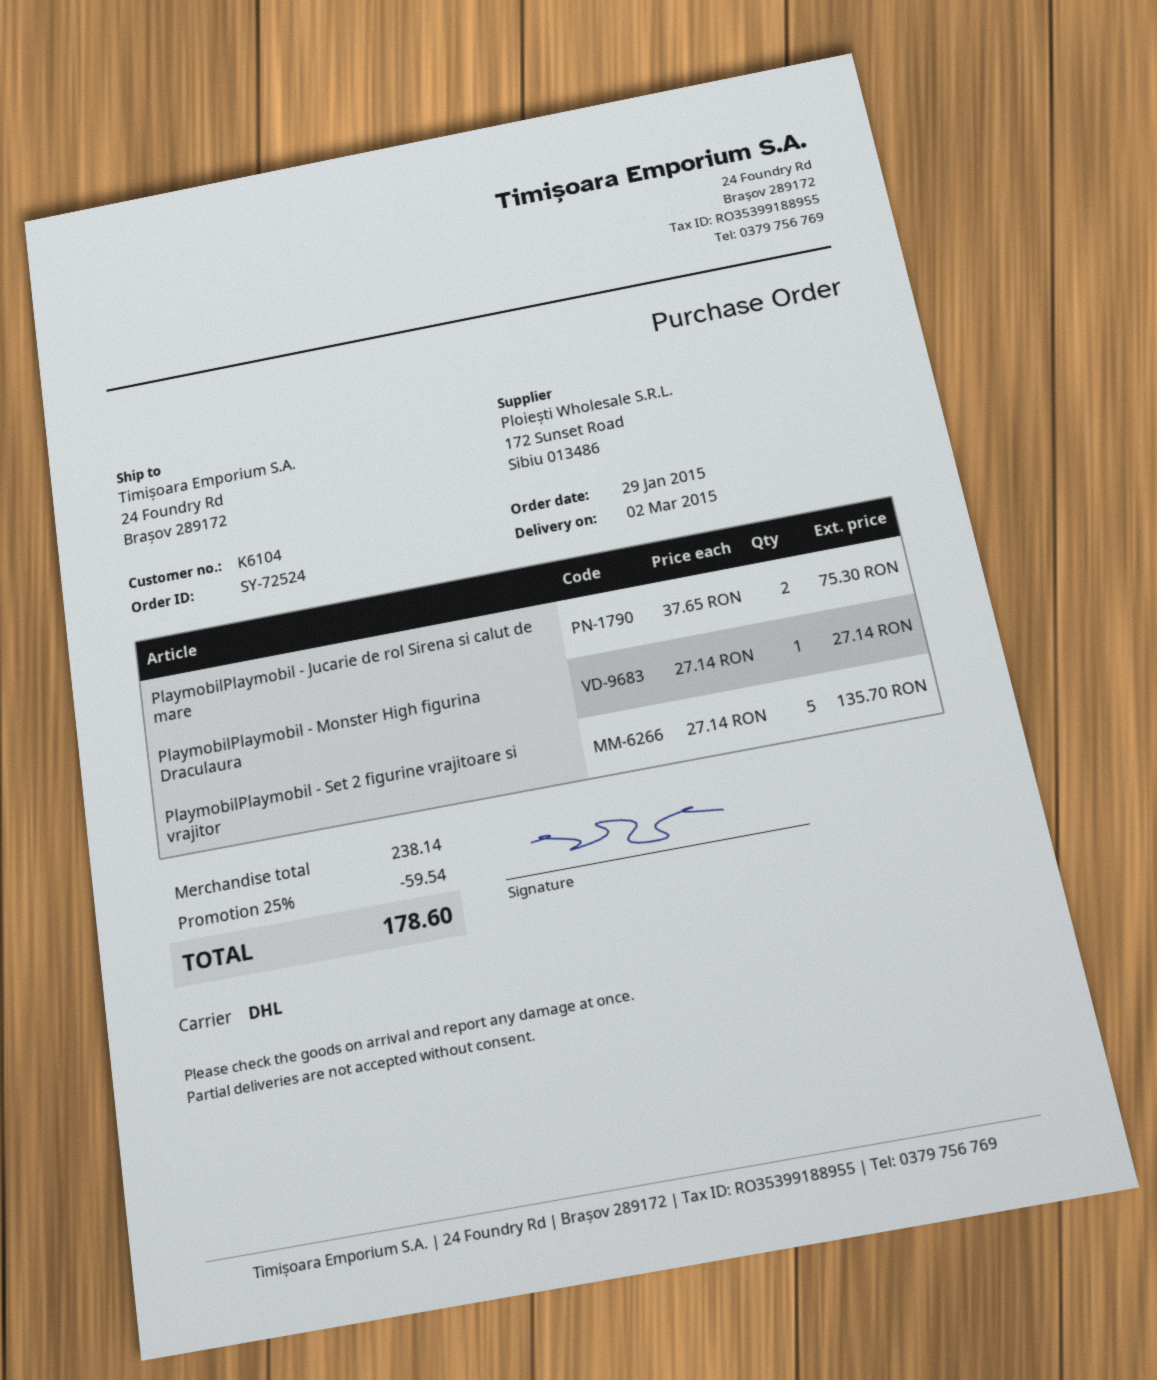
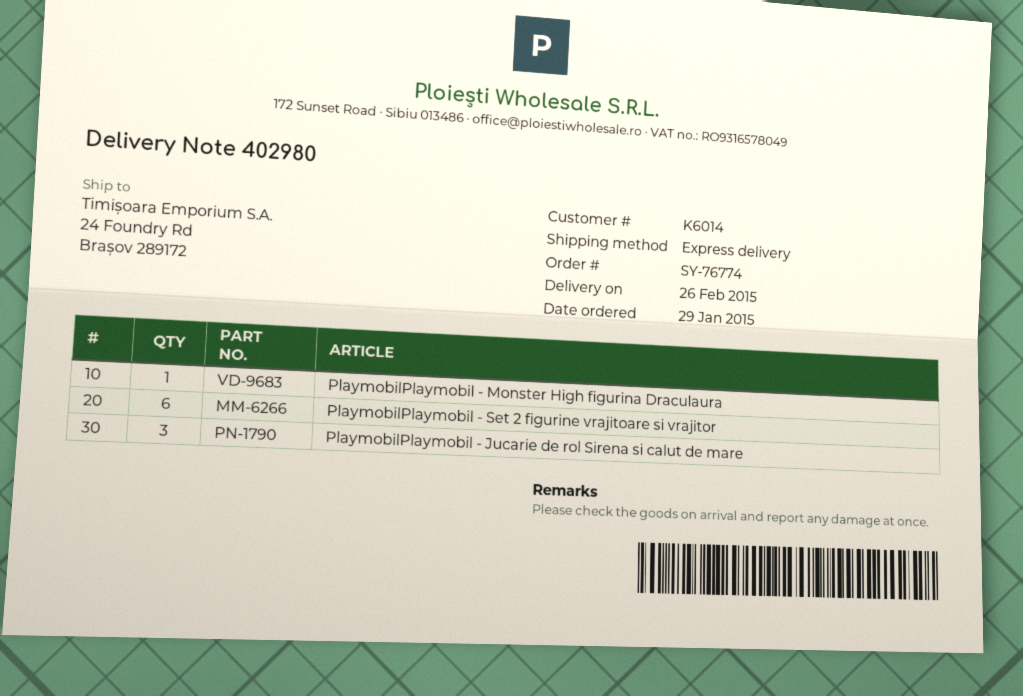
order number: SY-72524 -> SY-76774
delivery date: 2015-03-02 -> 2015-02-26
customer number: K6104 -> K6014
shipping method: DHL -> express
PlaymobilPlaymobil - Jucarie de rol Sirena si calut de mare: 2 -> 3
PlaymobilPlaymobil - Set 2 figurine vrajitoare si vrajitor: 5 -> 6

